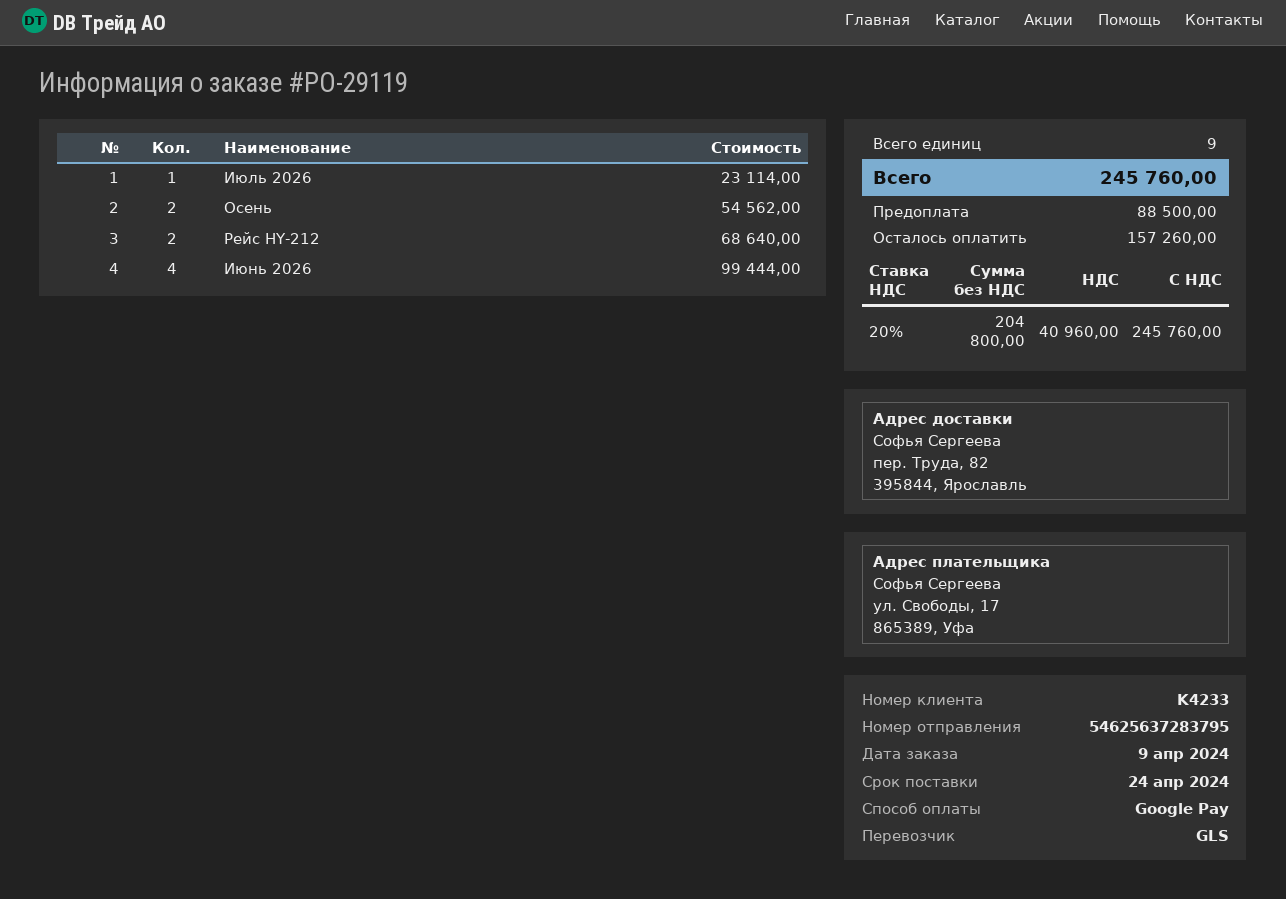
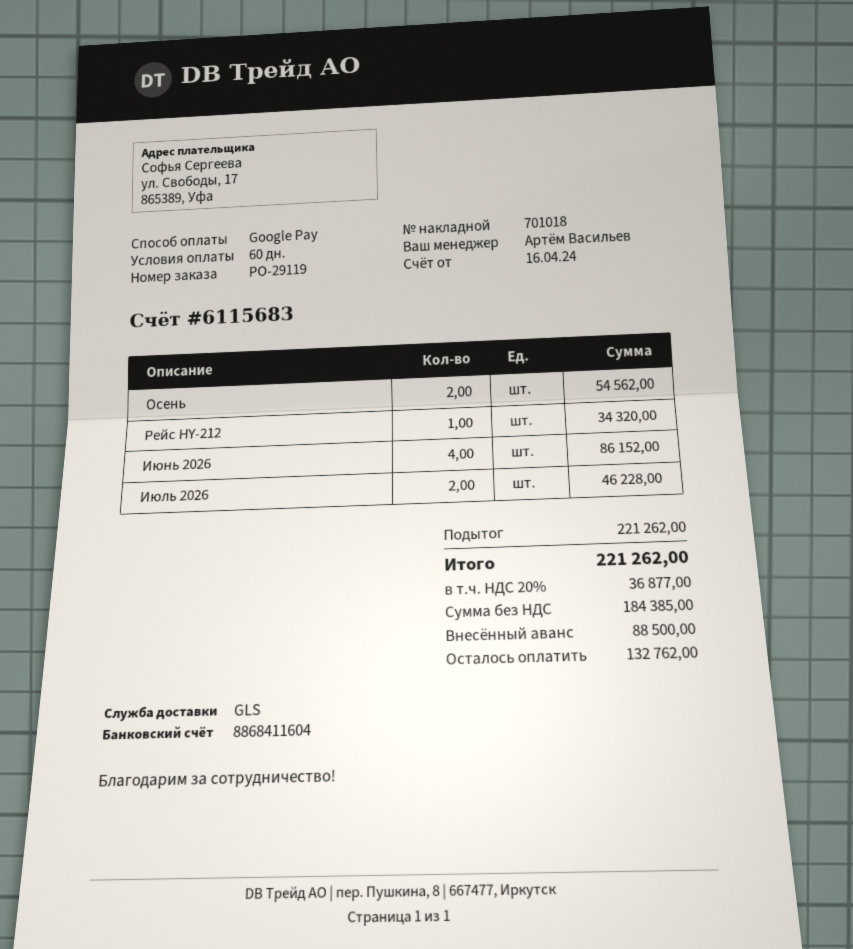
Июль 2026: 1 for 23114.00 -> 2 for 46228.00
Рейс HY-212: 2 for 68640.00 -> 1 for 34320.00
Июнь 2026: 4 for 99444.00 -> 4 for 86152.00
net: 204800.00 -> 184385.00
tax: 20% = 40960.00 -> 20% = 36877.00
total: 245760.00 -> 221262.00
balance: 157260.00 -> 132762.00

